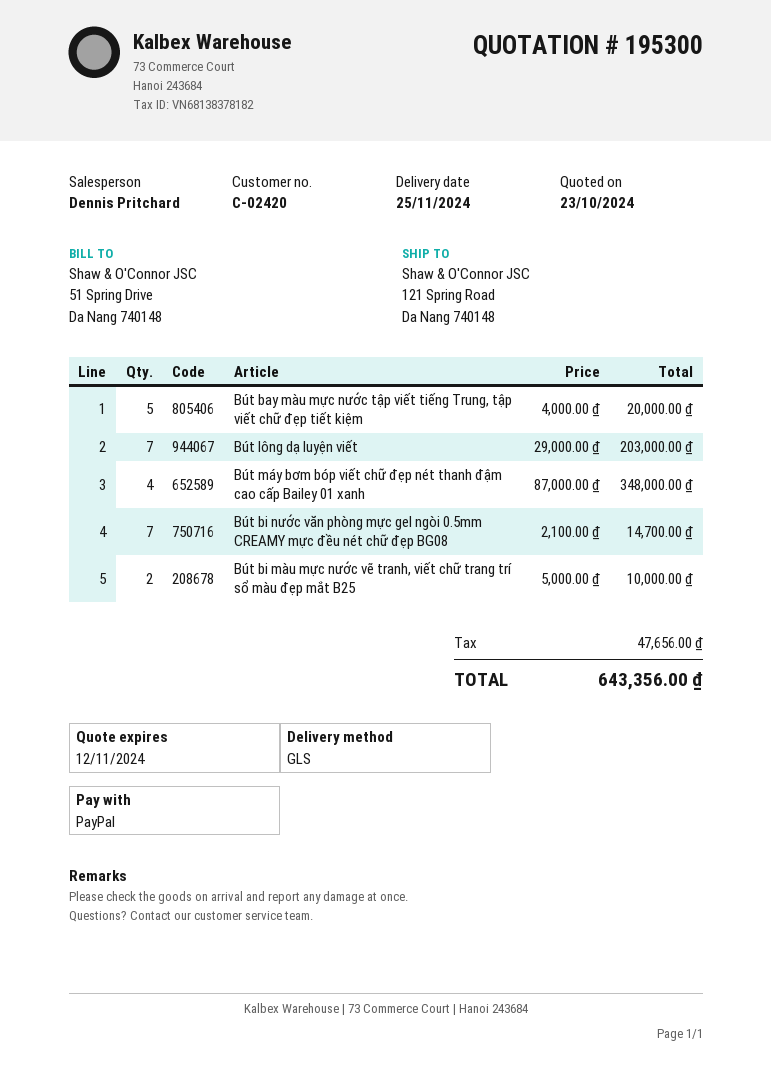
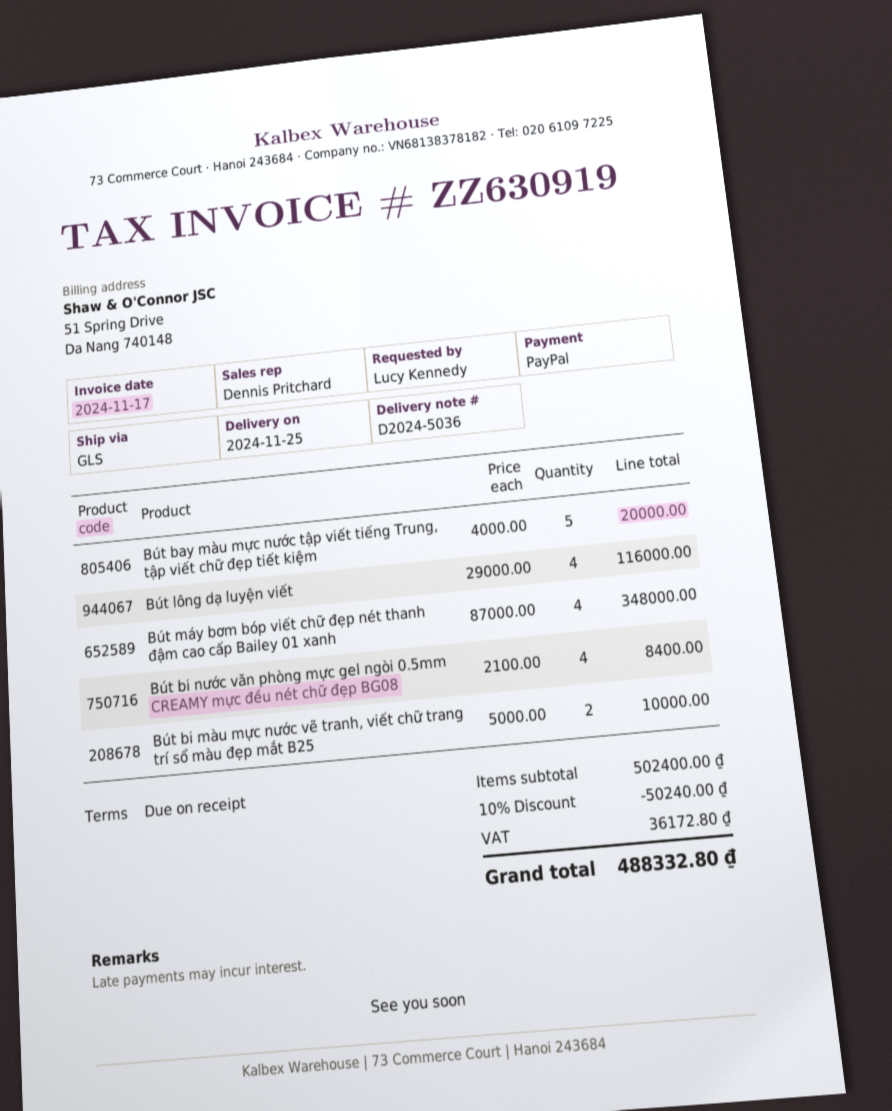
Bút lông dạ luyện viết: 7 x 29000.00 = 203000.00 -> 4 x 29000.00 = 116000.00
Bút bi nước văn phòng mực gel ngòi 0.5mm CREAMY mực đều nét chữ đẹp BG08: 7 x 2100.00 = 14700.00 -> 4 x 2100.00 = 8400.00
discount: none -> 10% = 50240.00
tax: 47656.00 -> 36172.80
total: 643356.00 -> 488332.80

